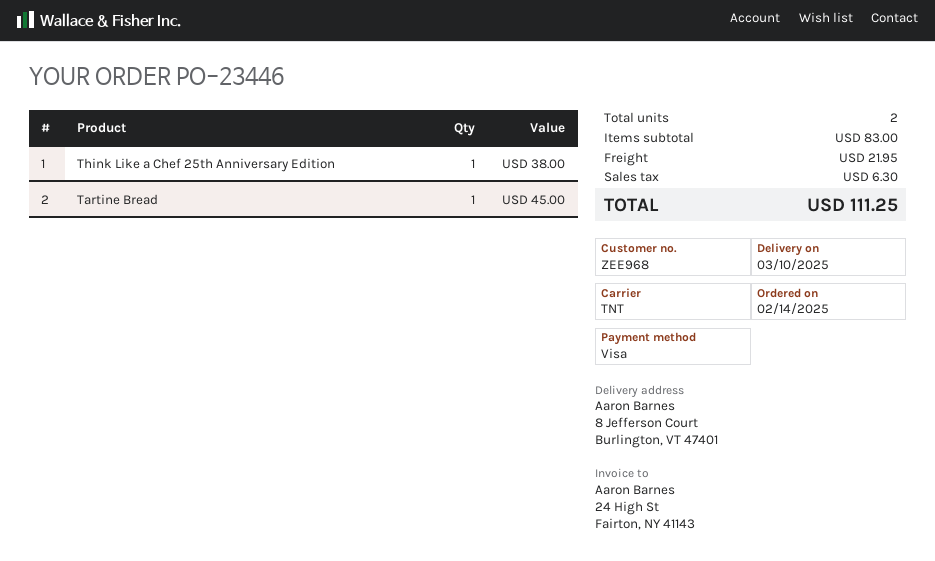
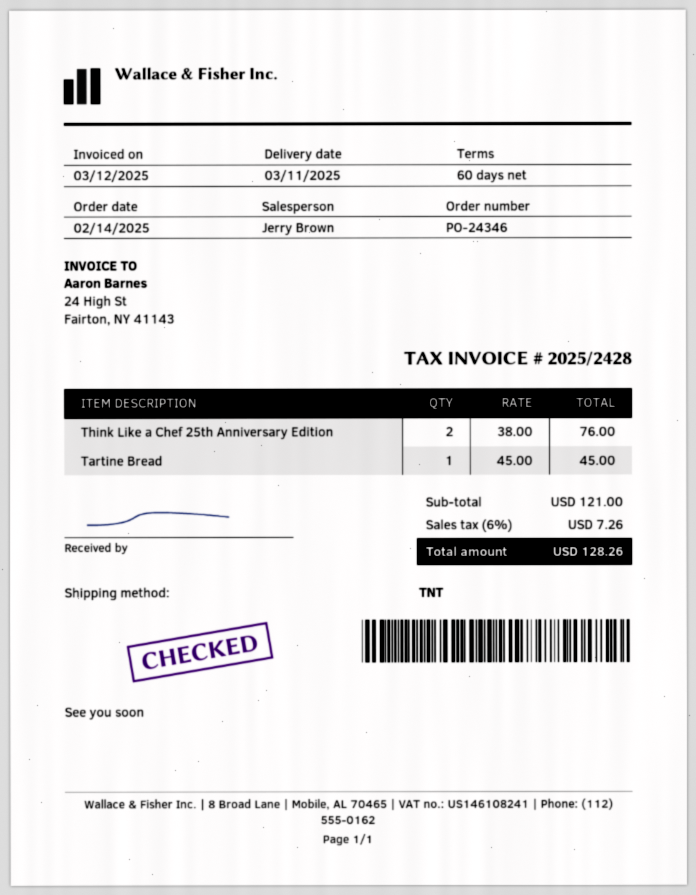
order number: PO-23446 -> PO-24346
delivery date: 2025-03-10 -> 2025-03-11
Think Like a Chef 25th Anniversary Edition: 1 for 38.00 -> 2 for 76.00
subtotal: 83.00 -> 121.00
shipping: 21.95 -> none
tax: 6.30 -> 7.26
total: 111.25 -> 128.26

